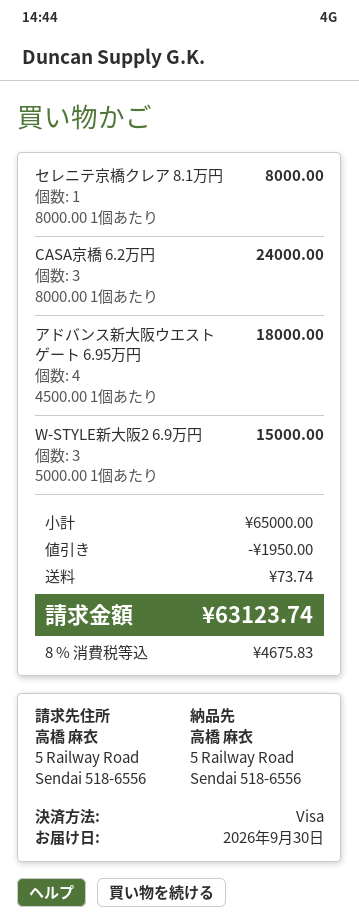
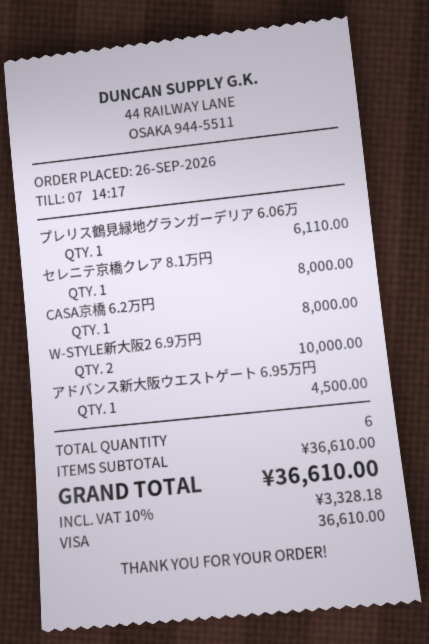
CASA京橋 6.2万円: 3 for 24000.00 -> 1 for 8000.00
アドバンス新大阪ウエストゲート 6.95万円: 4 for 18000.00 -> 1 for 4500.00
W-STYLE新大阪2 6.9万円: 3 for 15000.00 -> 2 for 10000.00
プレリス鶴見緑地グランガーデリア 6.06万: none -> 1 for 6110.00
subtotal: 65000.00 -> 36610.00
discount: 1950.00 -> none
shipping: 73.74 -> none
tax: 8% = 4675.83 -> 10% = 3328.18
total: 63123.74 -> 36610.00

